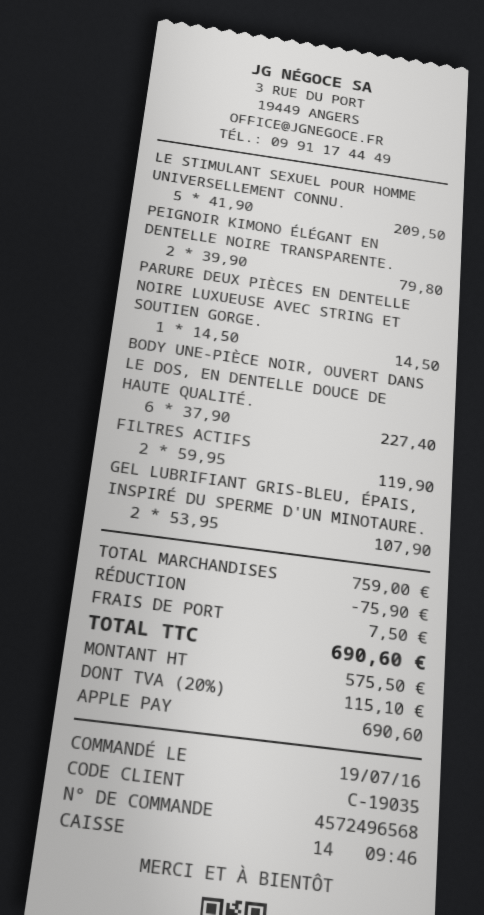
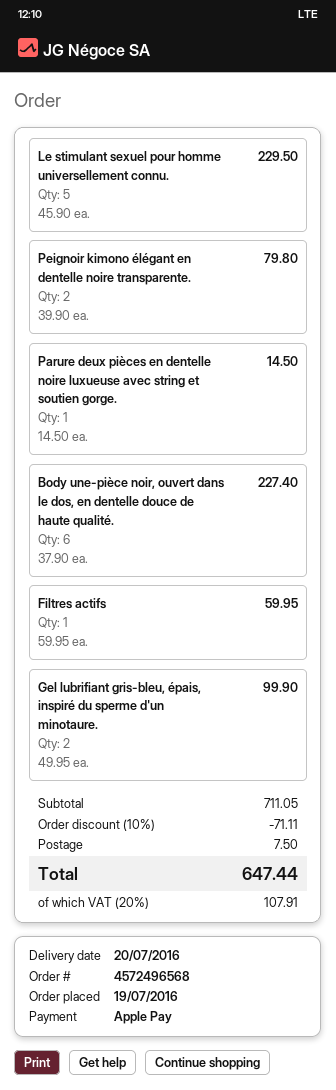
LE STIMULANT SEXUEL POUR HOMME UNIVERSELLEMENT CONNU.: 5 x 41.90 = 209.50 -> 5 x 45.90 = 229.50
FILTRES ACTIFS: 2 x 59.95 = 119.90 -> 1 x 59.95 = 59.95
GEL LUBRIFIANT GRIS-BLEU, ÉPAIS, INSPIRÉ DU SPERME D'UN MINOTAURE.: 2 x 53.95 = 107.90 -> 2 x 49.95 = 99.90
subtotal: 759.00 -> 711.05
discount: 75.90 -> 71.11
tax: 20% = 115.10 -> 20% = 107.91
total: 690.60 -> 647.44

